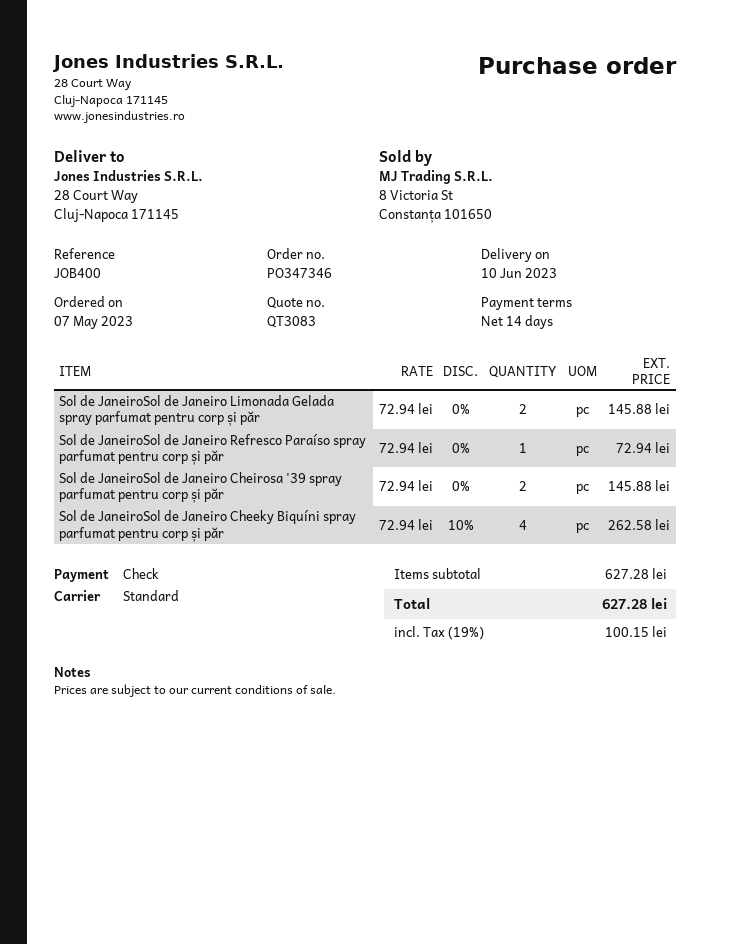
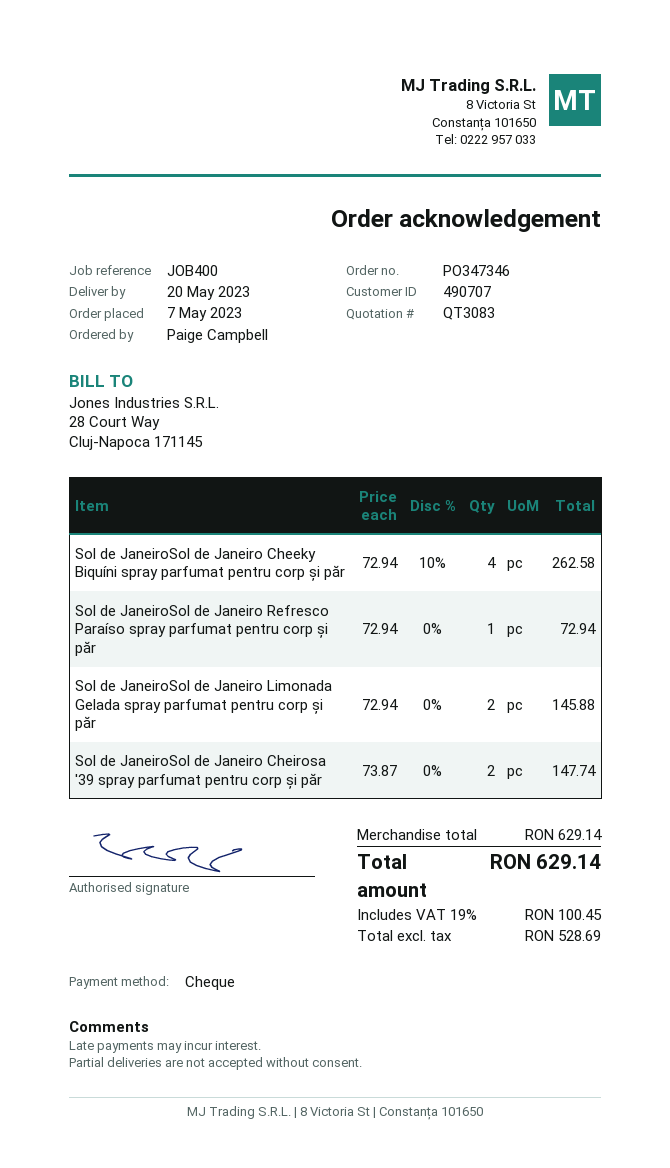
delivery date: 2023-06-10 -> 2023-05-20
Sol de JaneiroSol de Janeiro Cheirosa '39 spray parfumat pentru corp și păr: 2 x 72.94 = 145.88 -> 2 x 73.87 = 147.74
subtotal: 627.28 -> 629.14
tax: 19% = 100.15 -> 19% = 100.45
total: 627.28 -> 629.14

